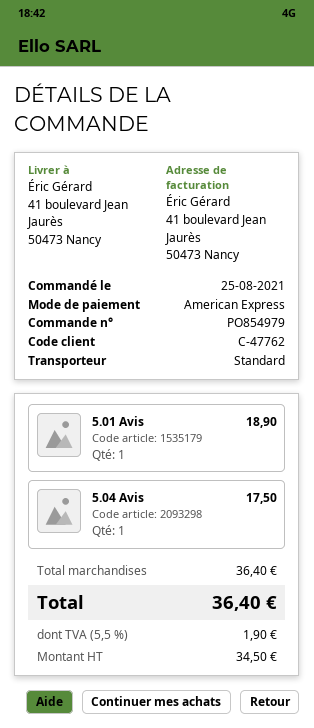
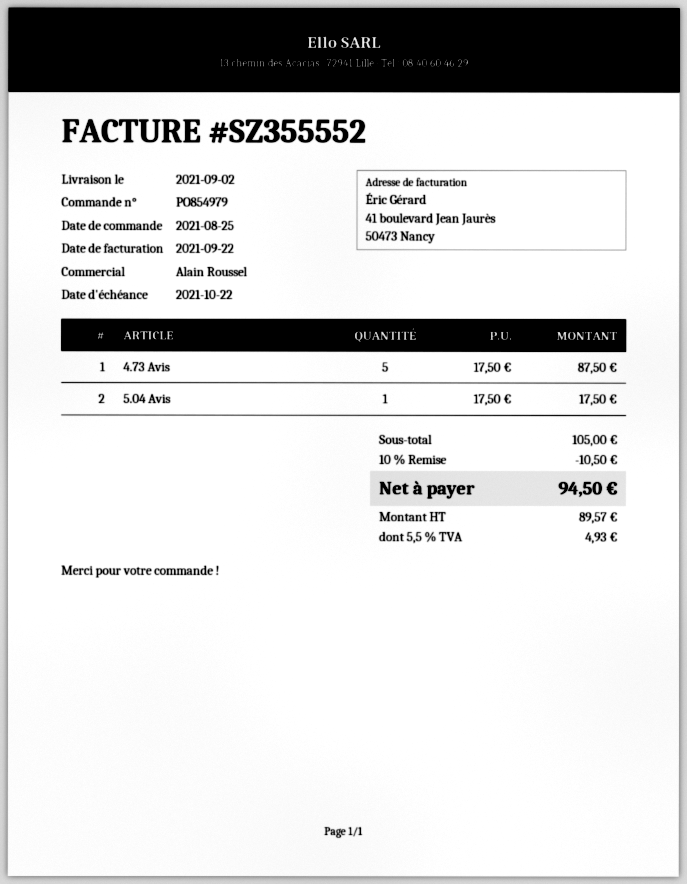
5.01 Avis: 1 for 18.90 -> none
4.73 Avis: none -> 5 for 87.50
subtotal: 36.40 -> 105.00
discount: none -> 10% = 10.50
net: 34.50 -> 89.57
tax: 5.5% = 1.90 -> 5.5% = 4.93
total: 36.40 -> 94.50

